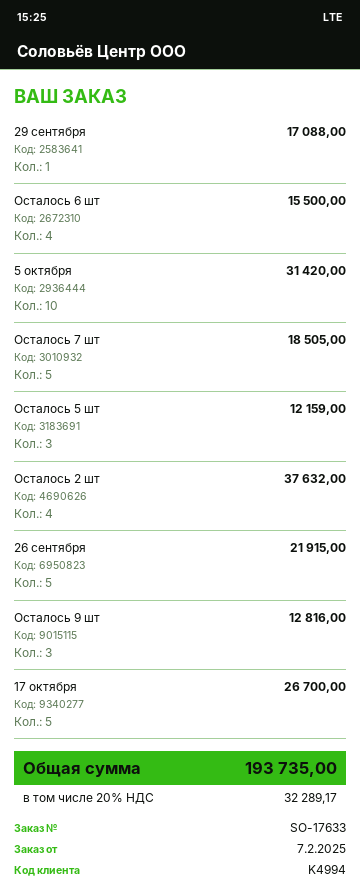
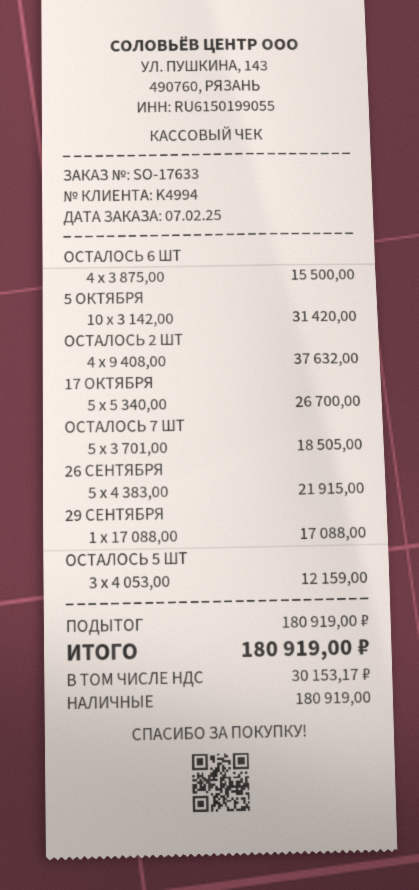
Осталось 9 шт: 3 for 12816.00 -> none
tax: 32289.17 -> 30153.17
total: 193735.00 -> 180919.00

